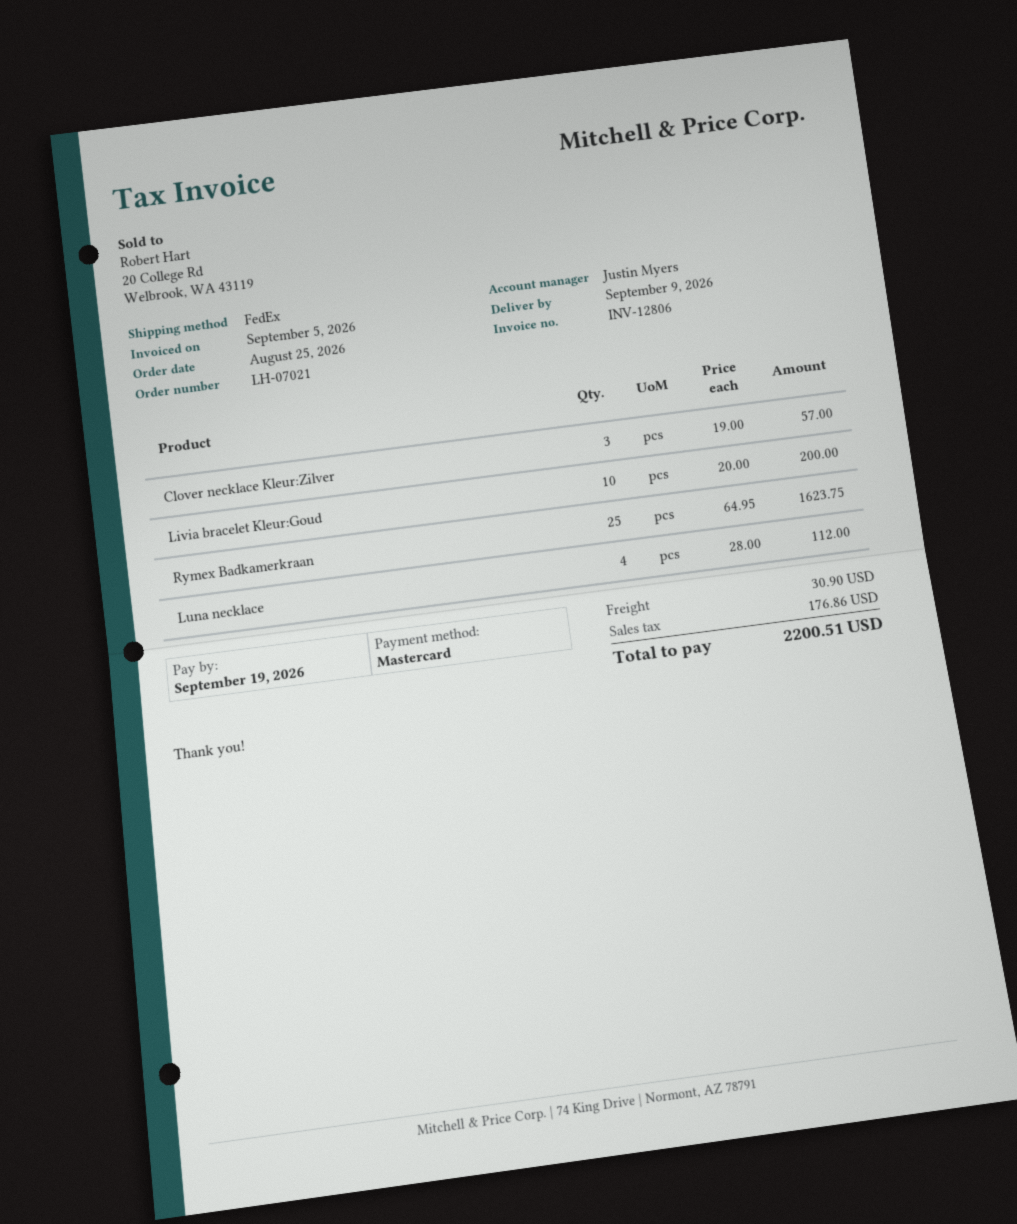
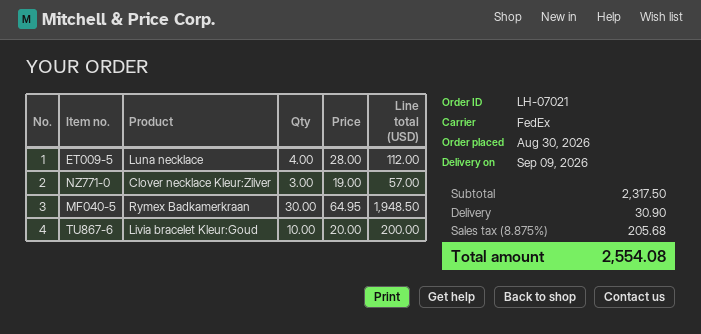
order date: 2026-08-25 -> 2026-08-30
Rymex Badkamerkraan: 25 x 64.95 = 1623.75 -> 30 x 64.95 = 1948.50
tax: 176.86 -> 205.68
total: 2200.51 -> 2554.08

